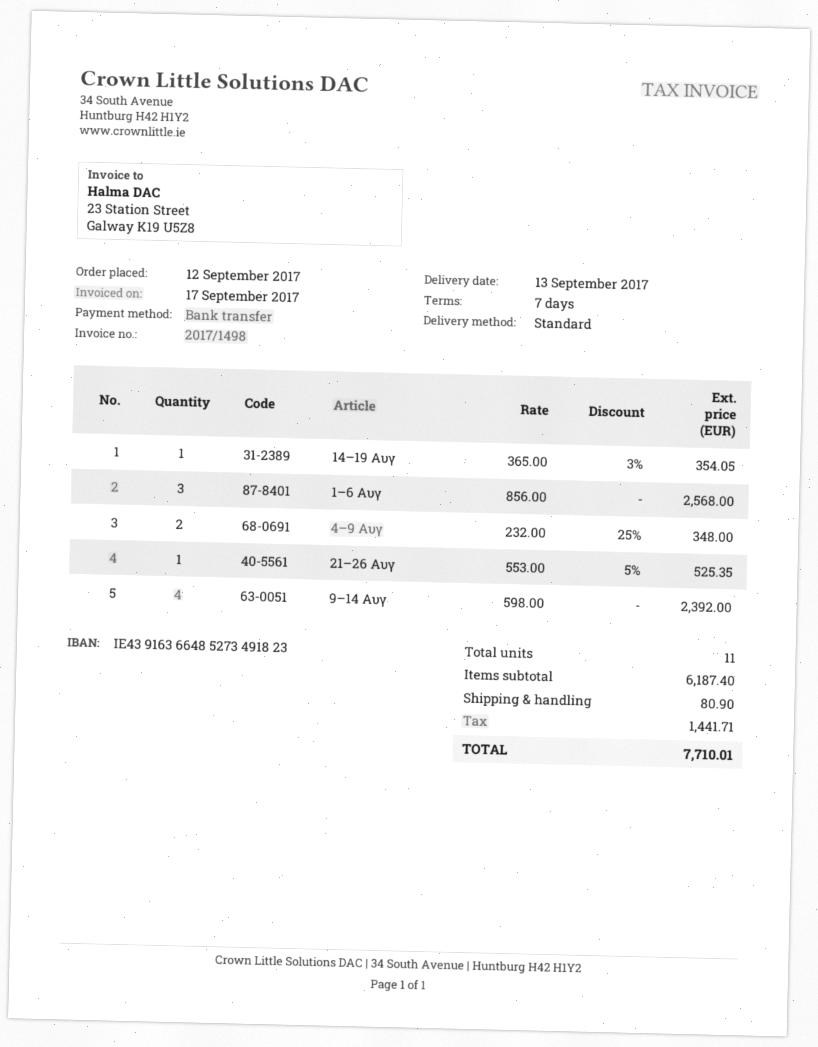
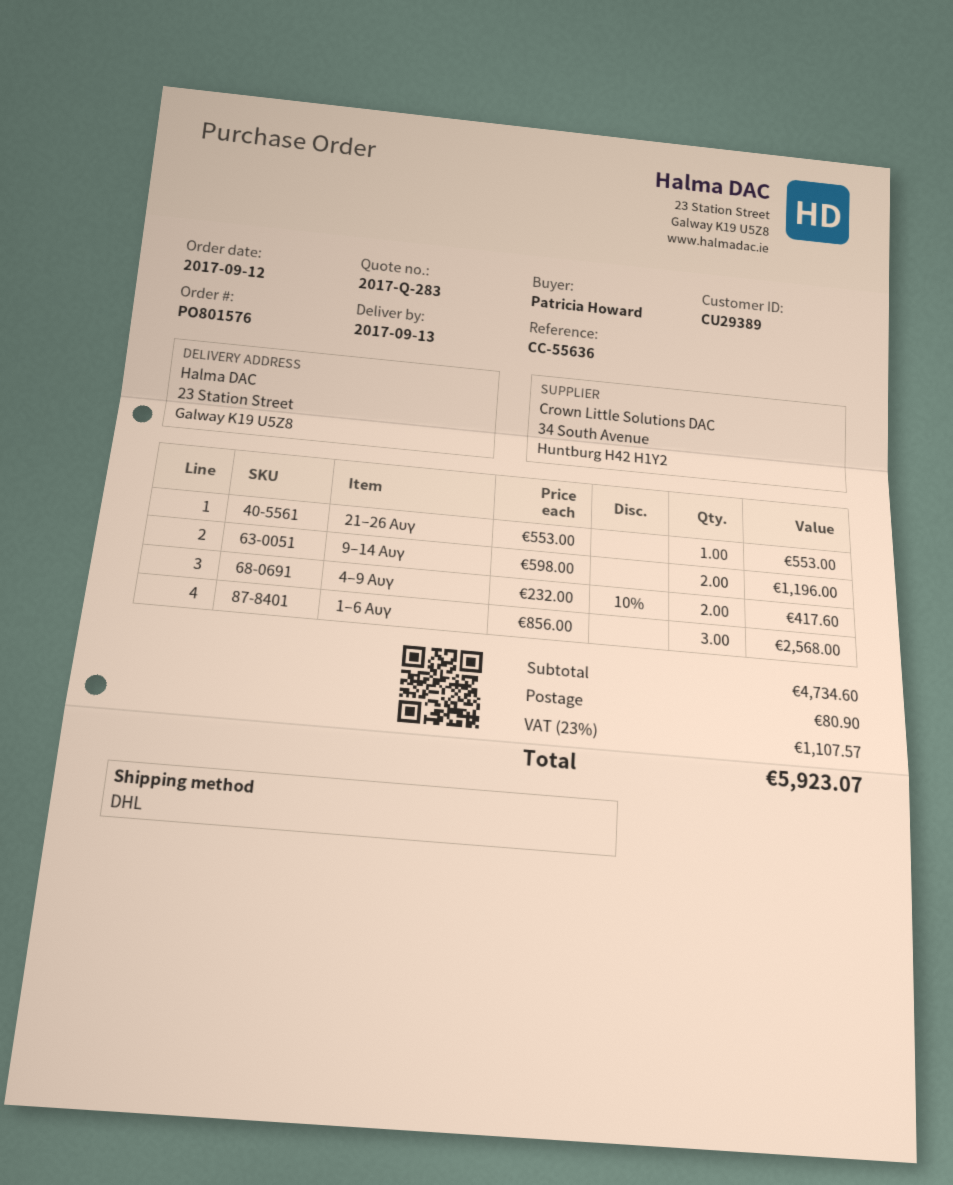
shipping method: standard -> DHL
14–19 Αυγ: 1 x 365.00 - 3% = 354.05 -> none
4–9 Αυγ: 2 x 232.00 - 25% = 348.00 -> 2 x 232.00 - 10% = 417.60
21–26 Αυγ: 1 x 553.00 - 5% = 525.35 -> 1 x 553.00 = 553.00
9–14 Αυγ: 4 x 598.00 = 2392.00 -> 2 x 598.00 = 1196.00
subtotal: 6187.40 -> 4734.60
tax: 1441.71 -> 1107.57
total: 7710.01 -> 5923.07

